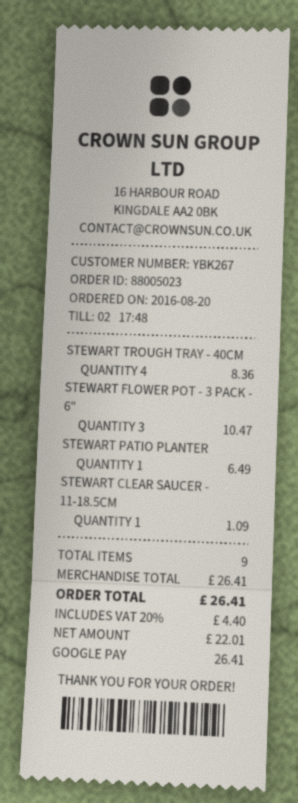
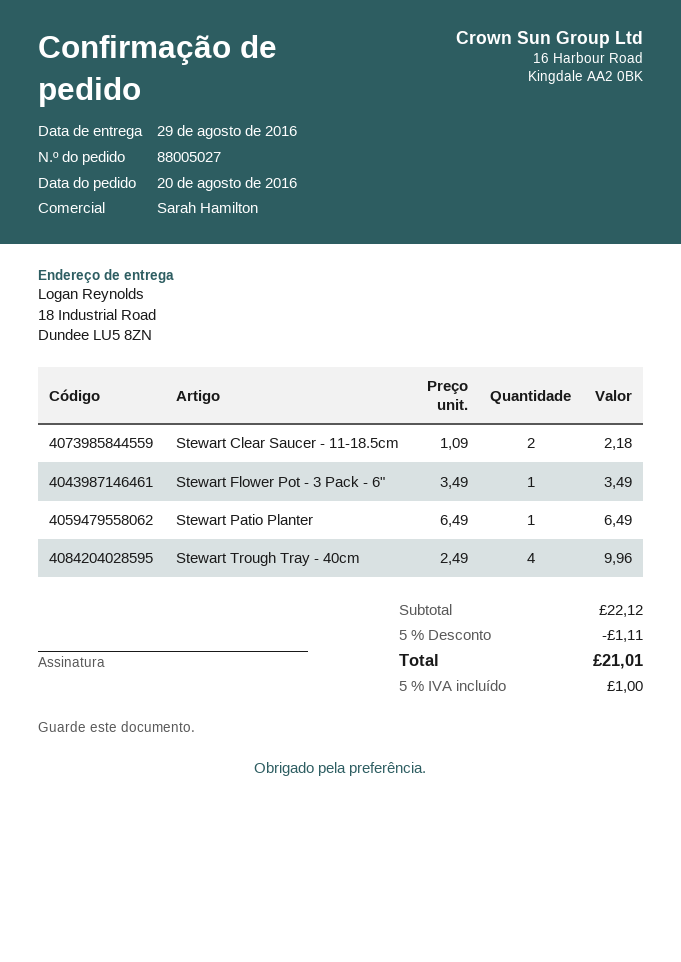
order number: 88005023 -> 88005027
STEWART TROUGH TRAY - 40CM: 4 for 8.36 -> 4 for 9.96
STEWART FLOWER POT - 3 PACK - 6": 3 for 10.47 -> 1 for 3.49
STEWART CLEAR SAUCER - 11-18.5CM: 1 for 1.09 -> 2 for 2.18
subtotal: 26.41 -> 22.12
discount: none -> 5% = 1.11
tax: 20% = 4.40 -> 5% = 1.00
total: 26.41 -> 21.01

